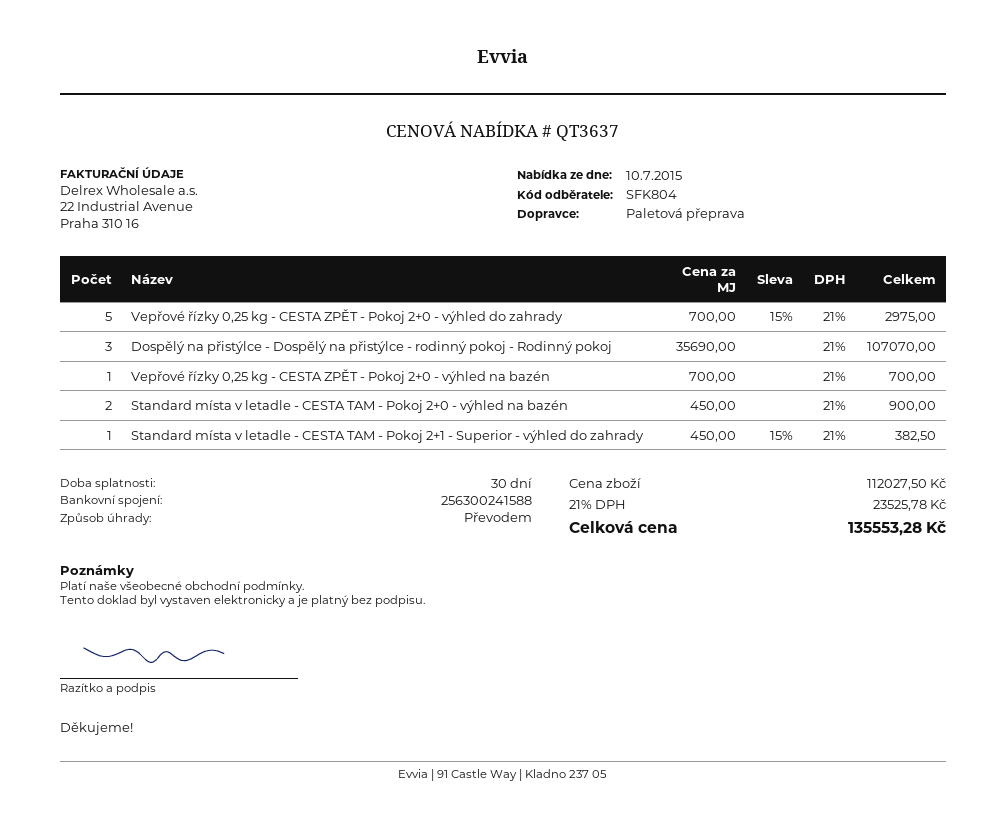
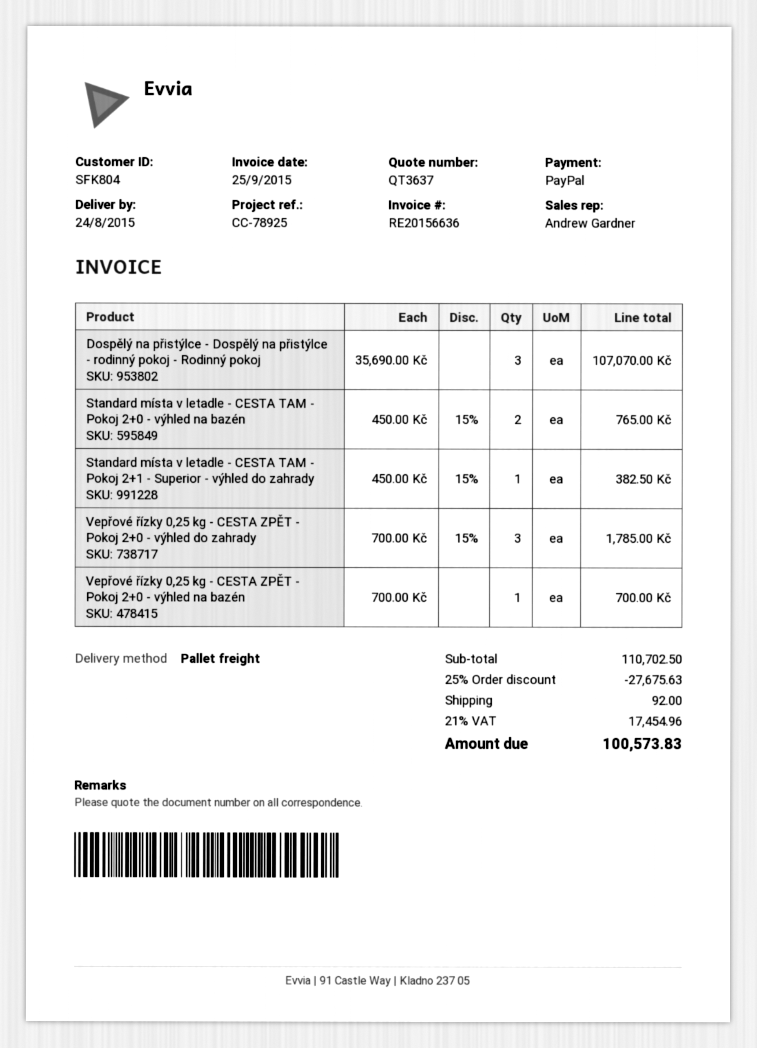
payment method: bank transfer -> PayPal
Vepřové řízky 0,25 kg - CESTA ZPĚT - Pokoj 2+0 - výhled do zahrady: 5 x 700.00 - 15% = 2975.00 -> 3 x 700.00 - 15% = 1785.00
Standard místa v letadle - CESTA TAM - Pokoj 2+0 - výhled na bazén: 2 x 450.00 = 900.00 -> 2 x 450.00 - 15% = 765.00
subtotal: 112027.50 -> 110702.50
discount: none -> 25% = 27675.63
shipping: none -> 92.00
tax: 21% = 23525.78 -> 21% = 17454.96
total: 135553.28 -> 100573.83

